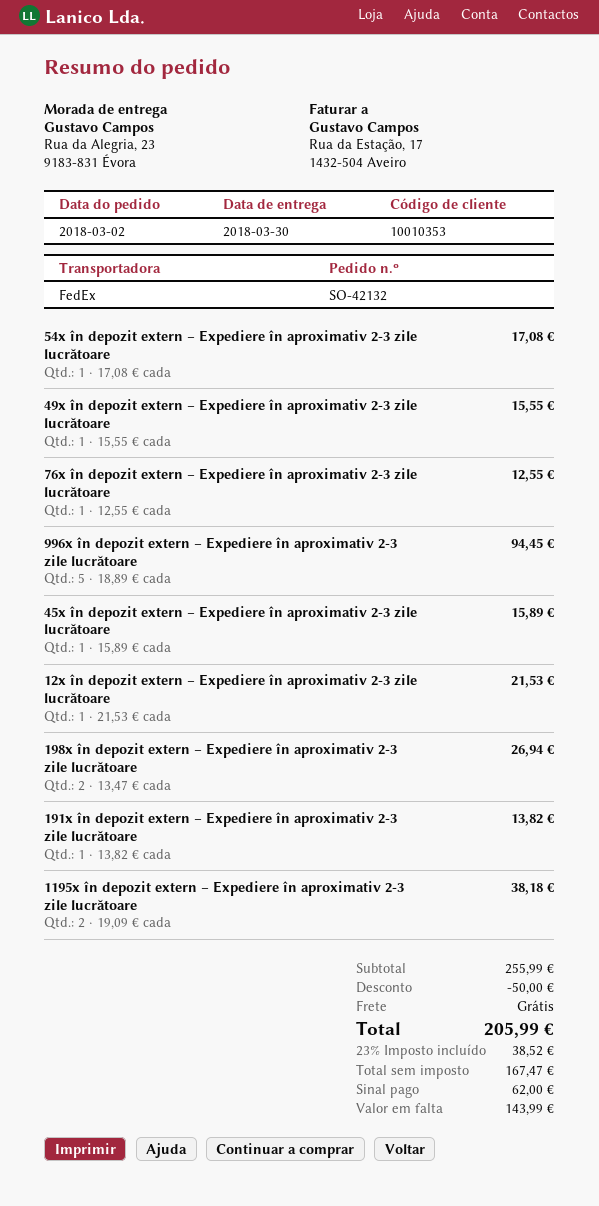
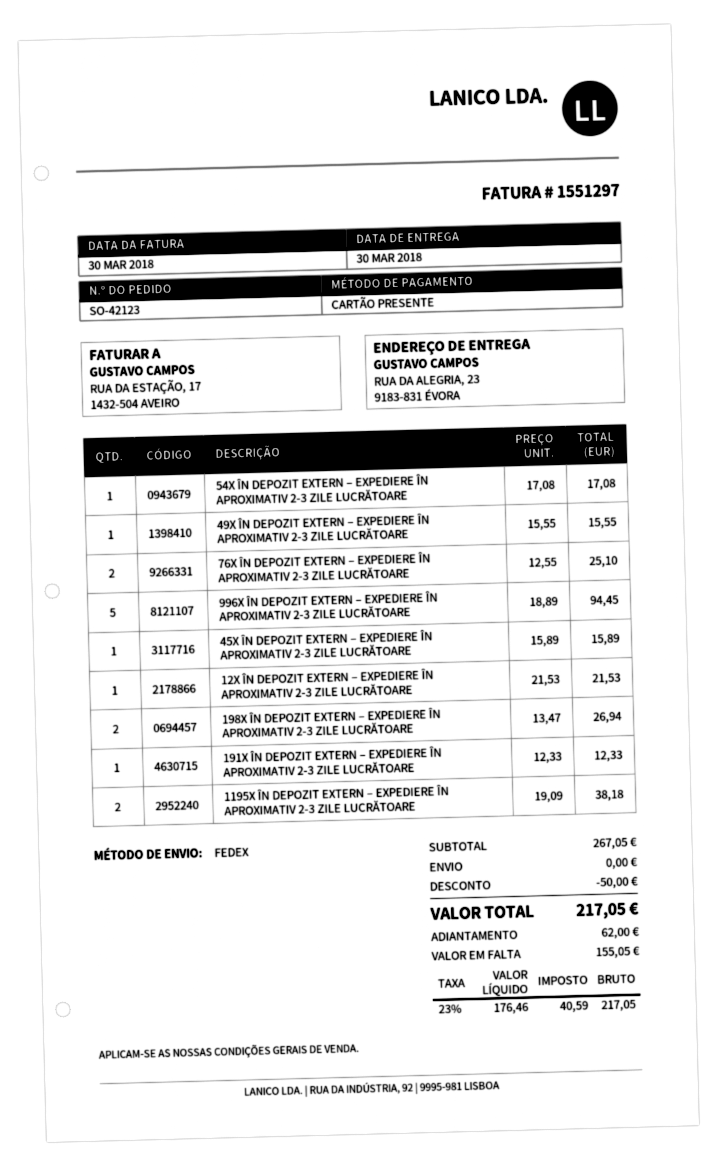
order number: SO-42132 -> SO-42123
76x în depozit extern – Expediere în aproximativ 2-3 zile lucrătoare: 1 x 12.55 = 12.55 -> 2 x 12.55 = 25.10
191x în depozit extern – Expediere în aproximativ 2-3 zile lucrătoare: 1 x 13.82 = 13.82 -> 1 x 12.33 = 12.33
subtotal: 255.99 -> 267.05
net: 167.47 -> 176.46
tax: 23% = 38.52 -> 23% = 40.59
total: 205.99 -> 217.05
balance: 143.99 -> 155.05

